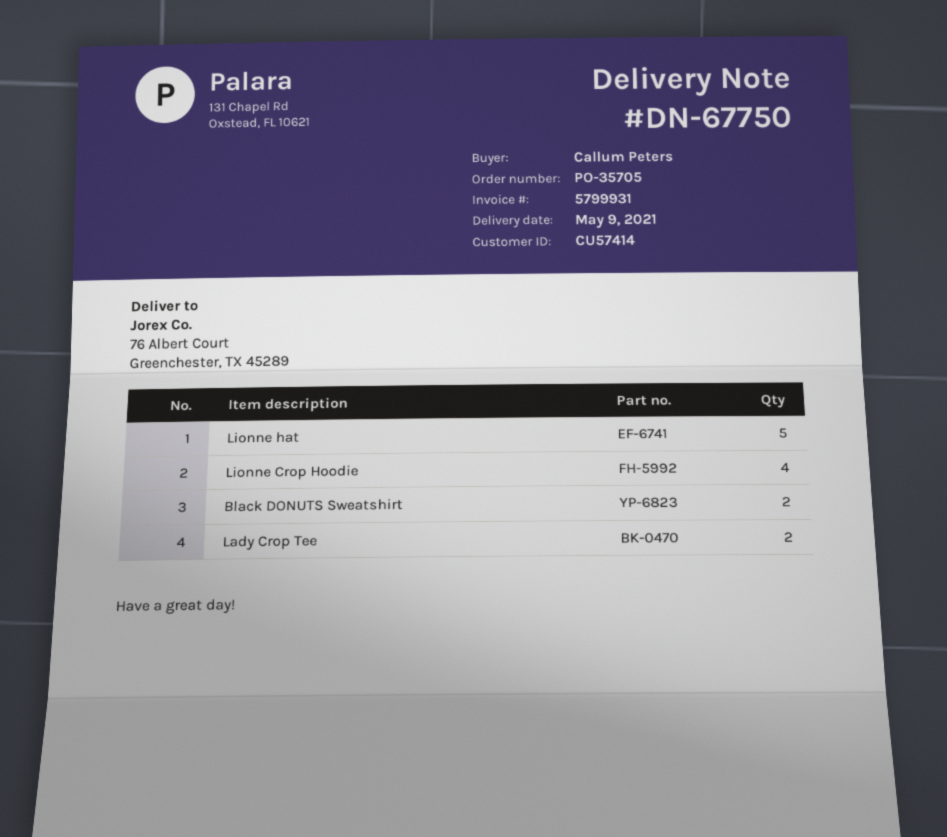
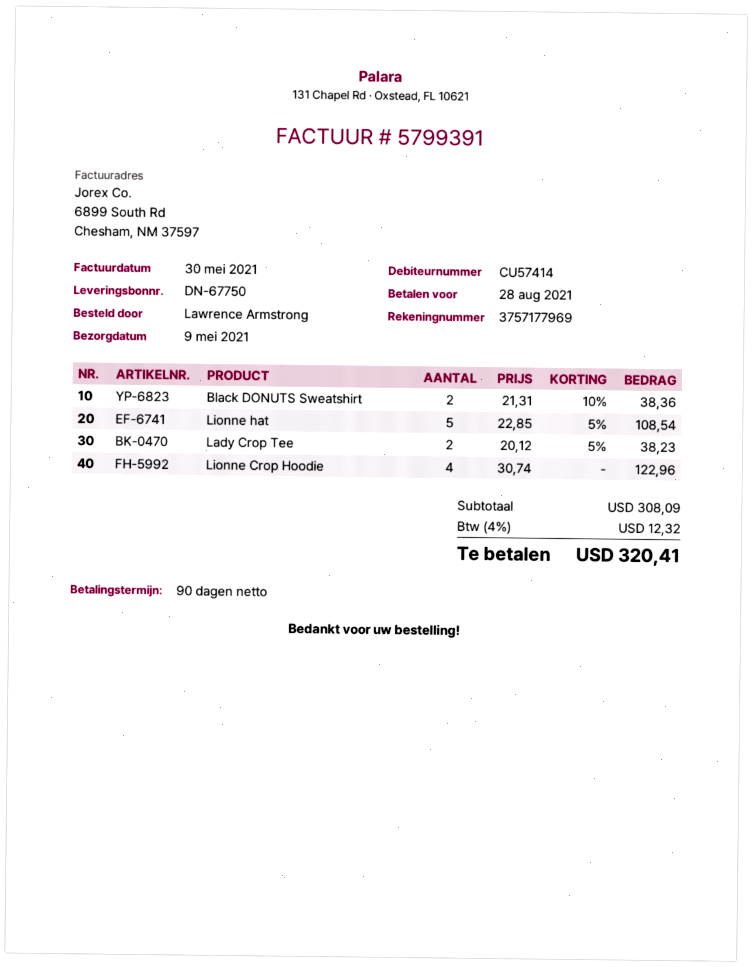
invoice number: 5799931 -> 5799391
ordered by: Callum Peters -> Lawrence Armstrong

